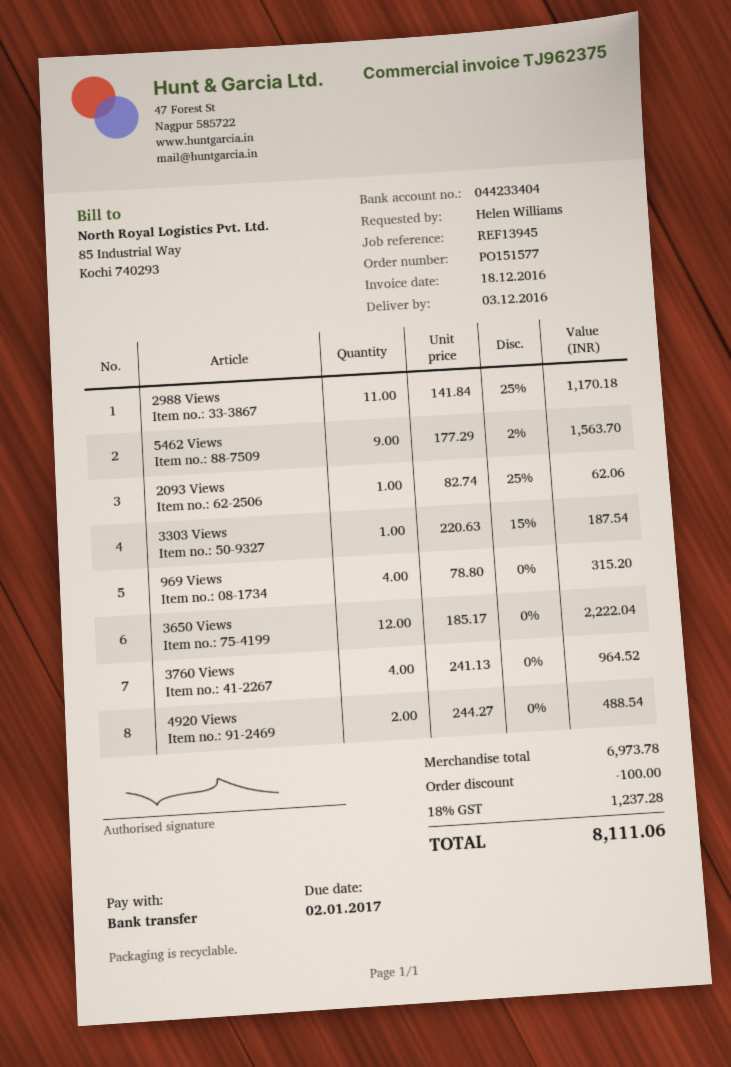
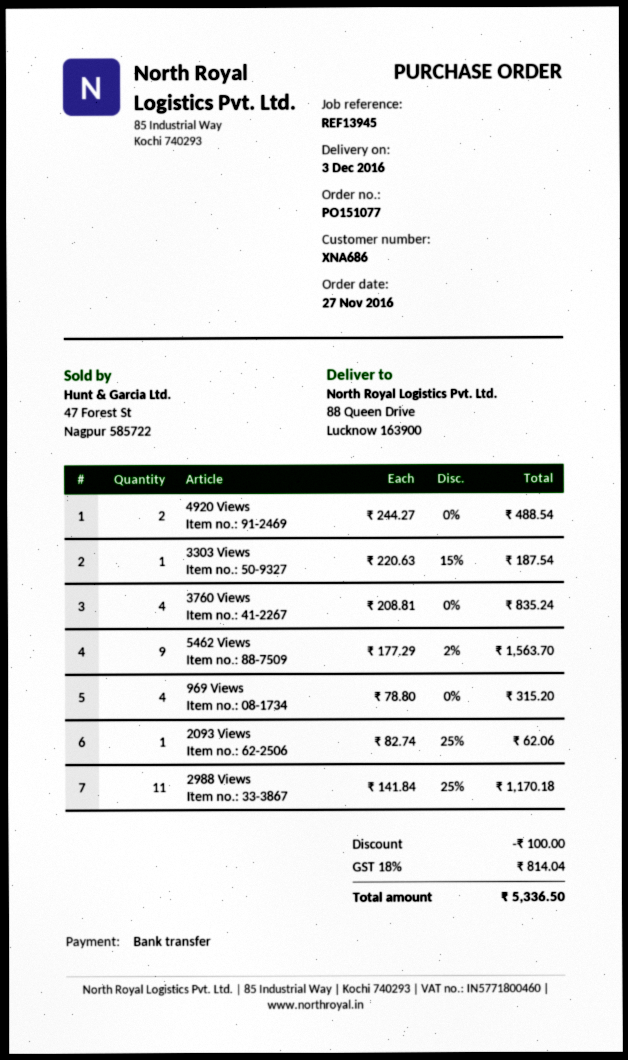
order number: PO151577 -> PO151077
3650 Views: 12 x 185.17 = 2222.04 -> none
3760 Views: 4 x 241.13 = 964.52 -> 4 x 208.81 = 835.24
tax: 18% = 1237.28 -> 18% = 814.04
total: 8111.06 -> 5336.50

